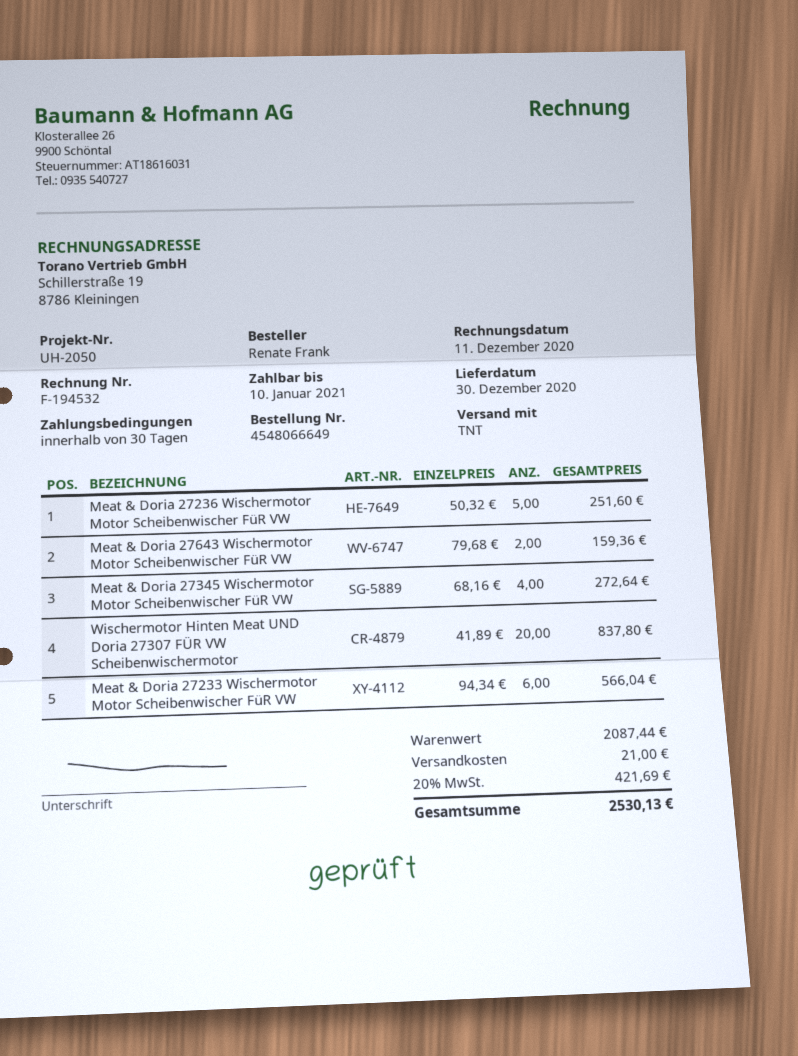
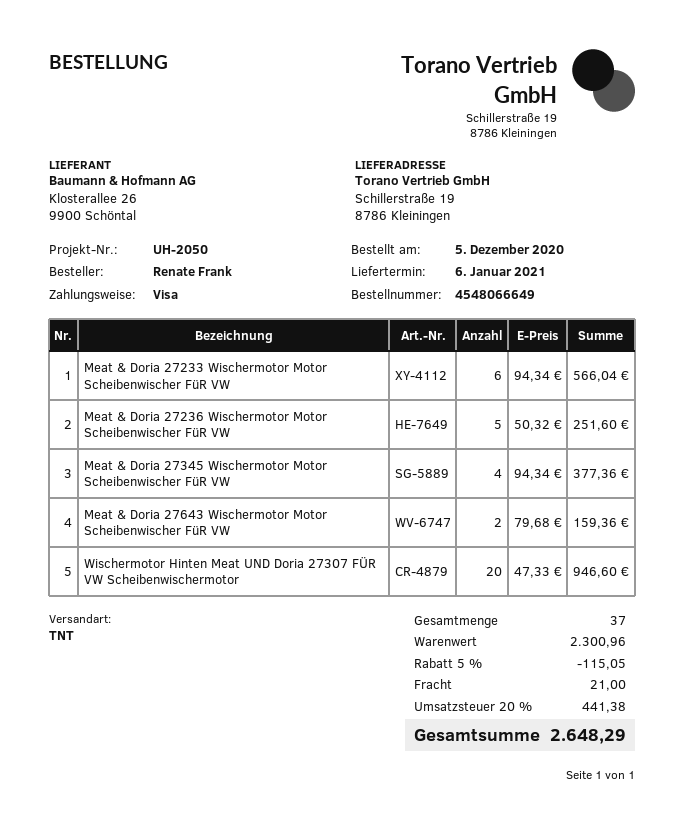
delivery date: 2020-12-30 -> 2021-01-06
Meat & Doria 27345 Wischermotor Motor Scheibenwischer FüR VW: 4 x 68.16 = 272.64 -> 4 x 94.34 = 377.36
Wischermotor Hinten Meat UND Doria 27307 FÜR VW Scheibenwischermotor: 20 x 41.89 = 837.80 -> 20 x 47.33 = 946.60
subtotal: 2087.44 -> 2300.96
discount: none -> 5% = 115.05
tax: 20% = 421.69 -> 20% = 441.38
total: 2530.13 -> 2648.29

